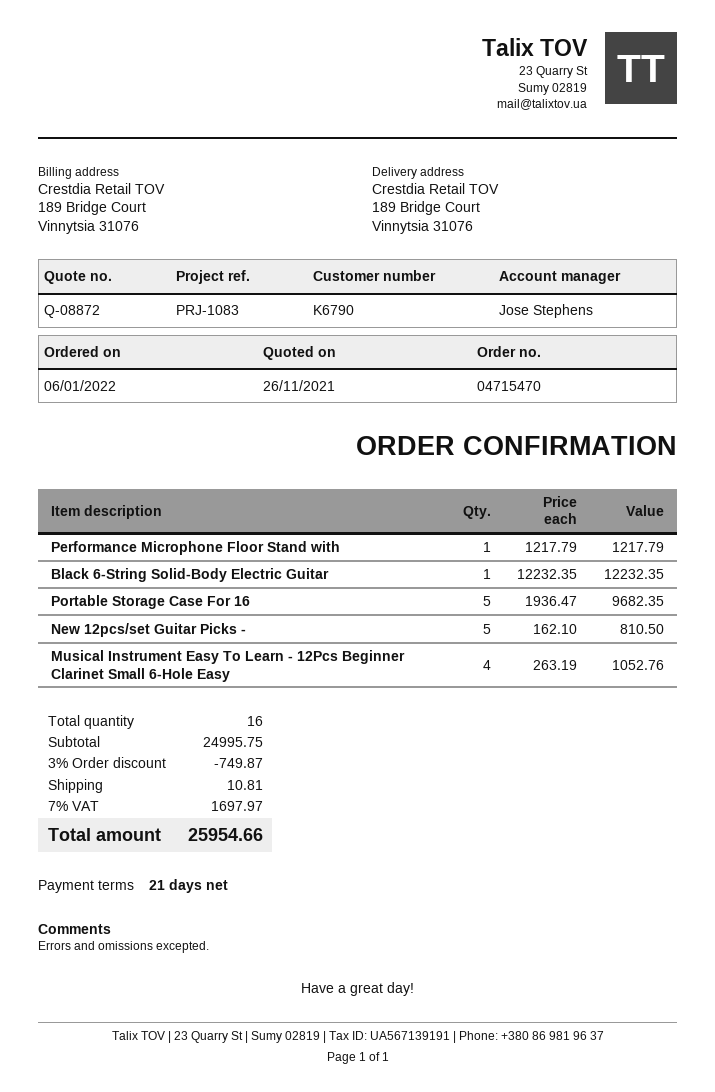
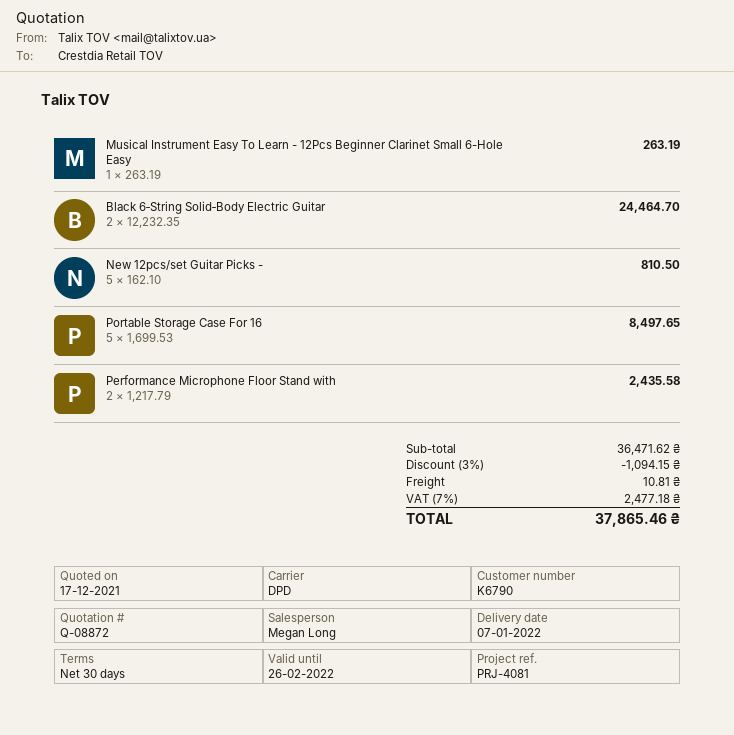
quote date: 2021-11-26 -> 2021-12-17
payment terms: 21 days -> 30 days
reference: PRJ-1083 -> PRJ-4081
sales rep: Jose Stephens -> Megan Long
Performance Microphone Floor Stand with: 1 x 1217.79 = 1217.79 -> 2 x 1217.79 = 2435.58
Black 6‑String Solid‑Body Electric Guitar: 1 x 12232.35 = 12232.35 -> 2 x 12232.35 = 24464.70
Portable Storage Case For 16: 5 x 1936.47 = 9682.35 -> 5 x 1699.53 = 8497.65
Musical Instrument Easy To Learn - 12Pcs Beginner Clarinet Small 6-Hole Easy: 4 x 263.19 = 1052.76 -> 1 x 263.19 = 263.19
subtotal: 24995.75 -> 36471.62
discount: 3% = 749.87 -> 3% = 1094.15
tax: 7% = 1697.97 -> 7% = 2477.18
total: 25954.66 -> 37865.46

